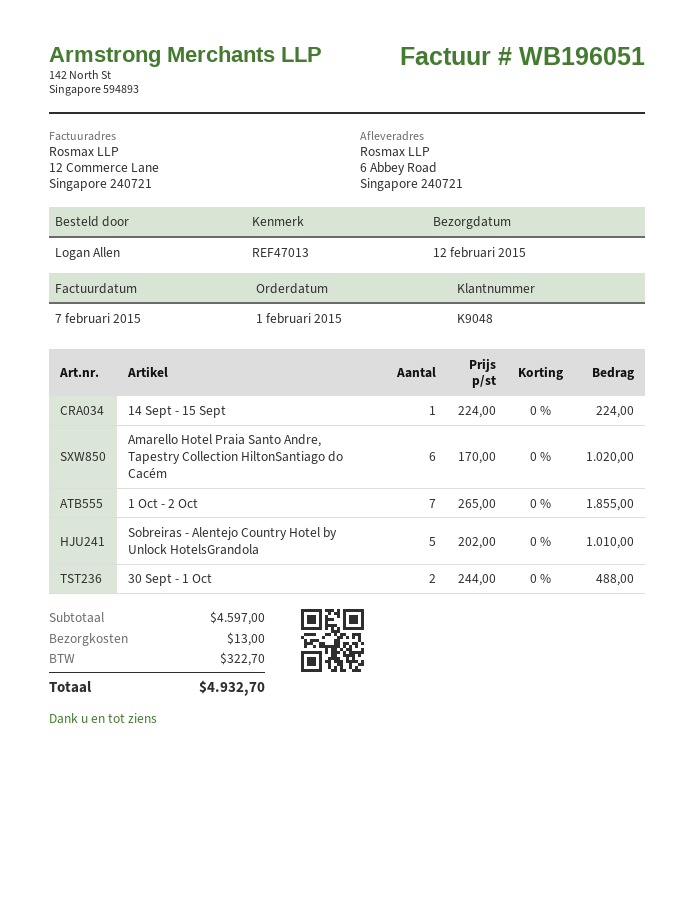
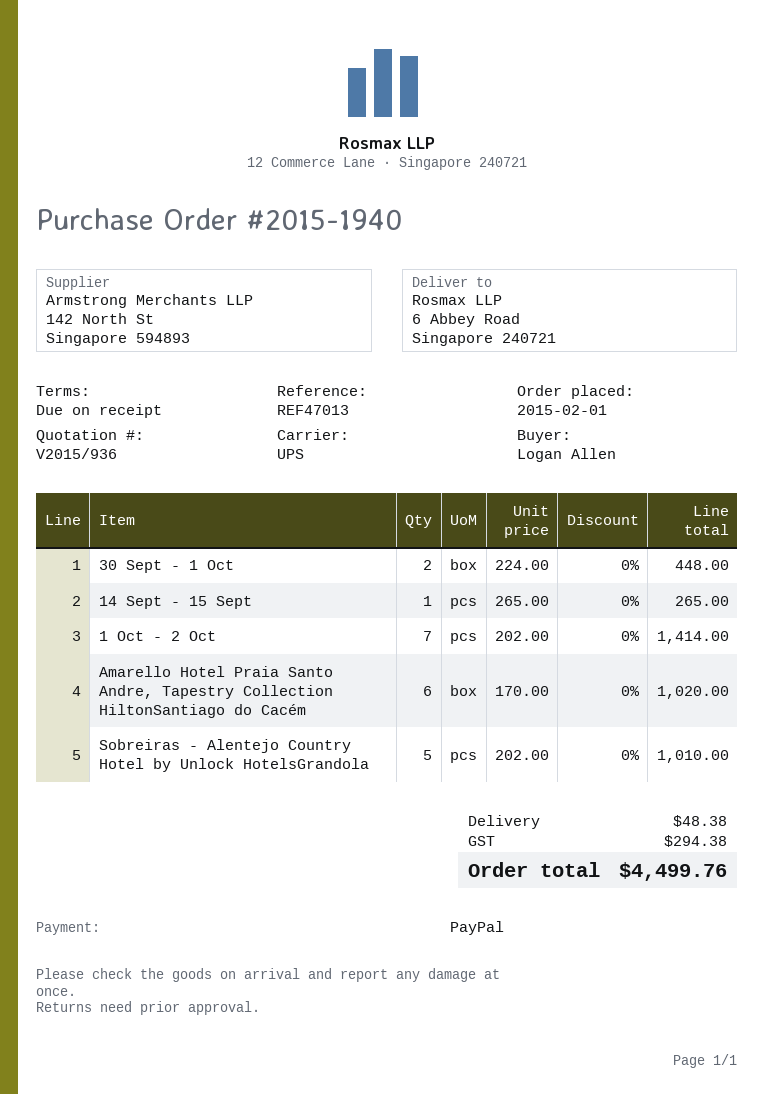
14 Sept - 15 Sept: 1 x 224.00 = 224.00 -> 1 x 265.00 = 265.00
1 Oct - 2 Oct: 7 x 265.00 = 1855.00 -> 7 x 202.00 = 1414.00
30 Sept - 1 Oct: 2 x 244.00 = 488.00 -> 2 x 224.00 = 448.00
shipping: 13.00 -> 48.38
tax: 322.70 -> 294.38
total: 4932.70 -> 4499.76

